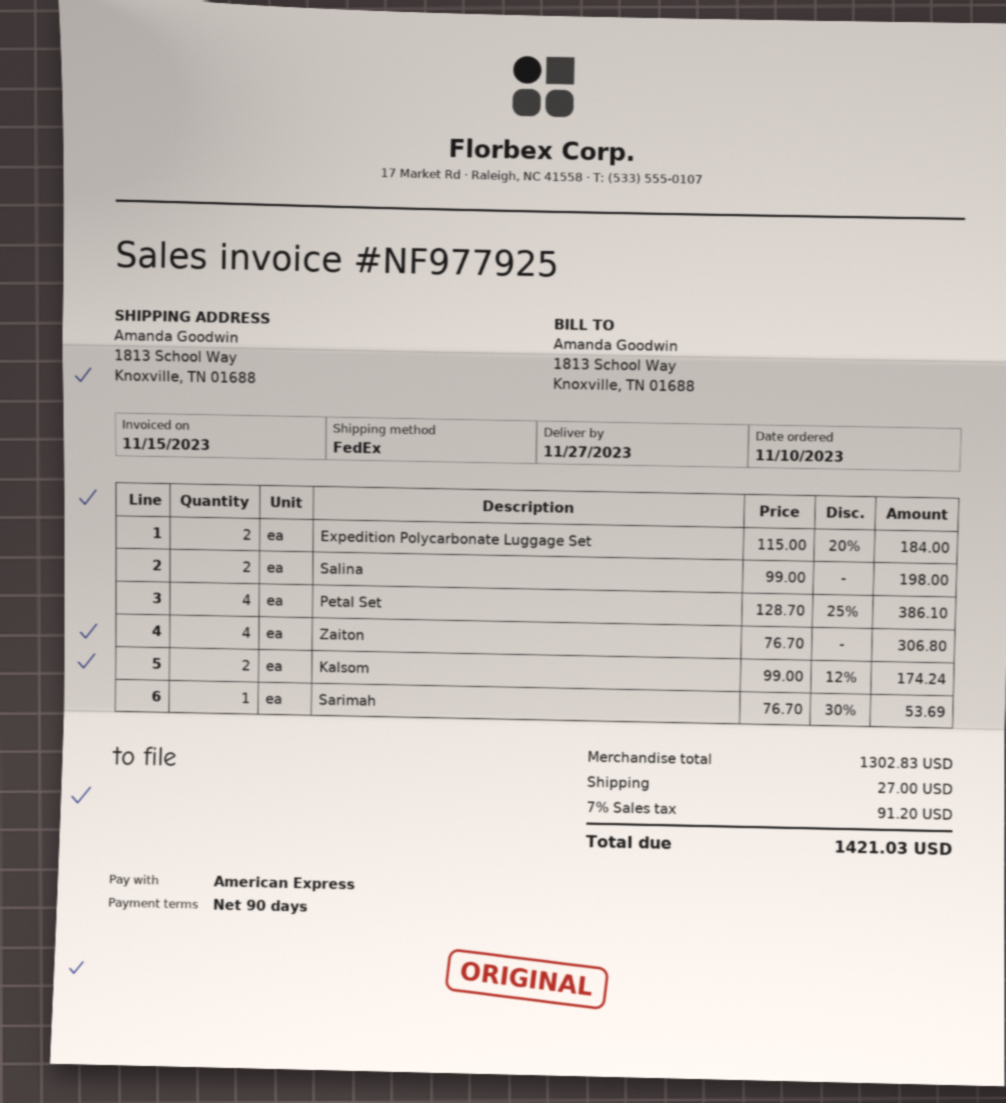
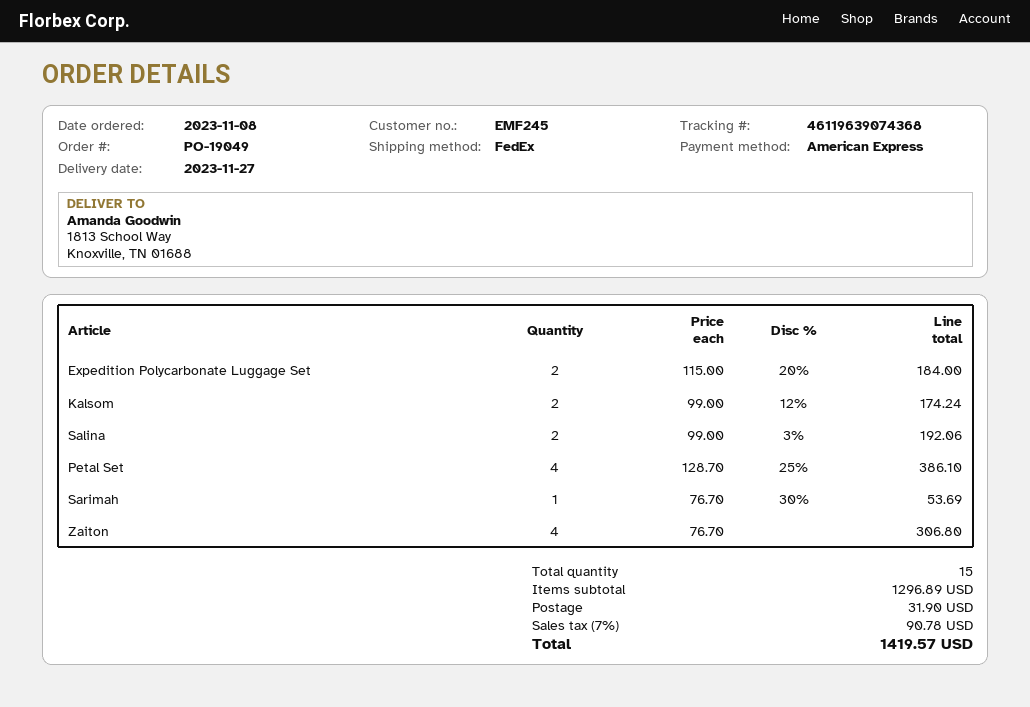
order date: 2023-11-10 -> 2023-11-08
Salina: 2 x 99.00 = 198.00 -> 2 x 99.00 - 3% = 192.06
subtotal: 1302.83 -> 1296.89
shipping: 27.00 -> 31.90
tax: 7% = 91.20 -> 7% = 90.78
total: 1421.03 -> 1419.57

